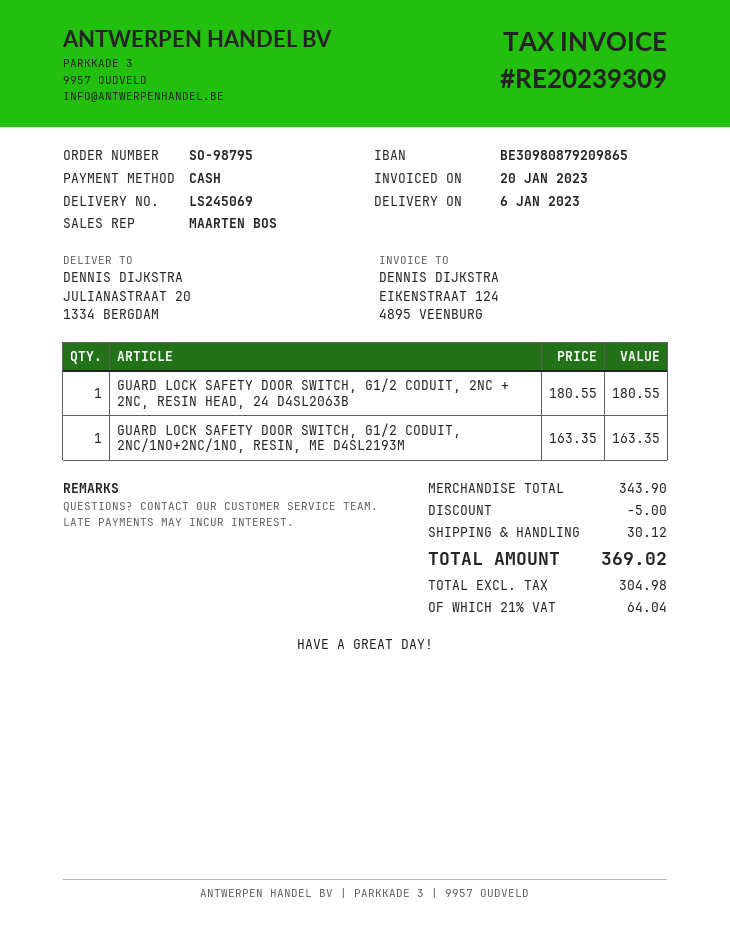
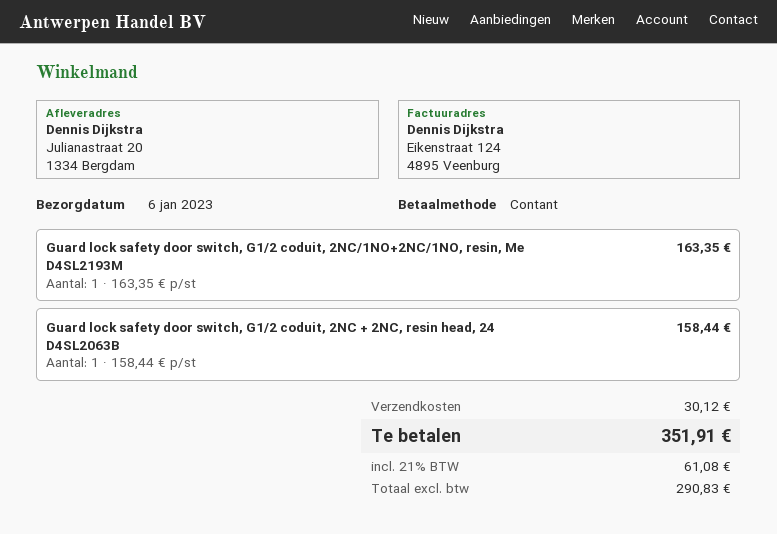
GUARD LOCK SAFETY DOOR SWITCH, G1/2 CODUIT, 2NC + 2NC, RESIN HEAD, 24 D4SL2063B: 1 x 180.55 = 180.55 -> 1 x 158.44 = 158.44
discount: 5.00 -> none
net: 304.98 -> 290.83
tax: 21% = 64.04 -> 21% = 61.08
total: 369.02 -> 351.91

